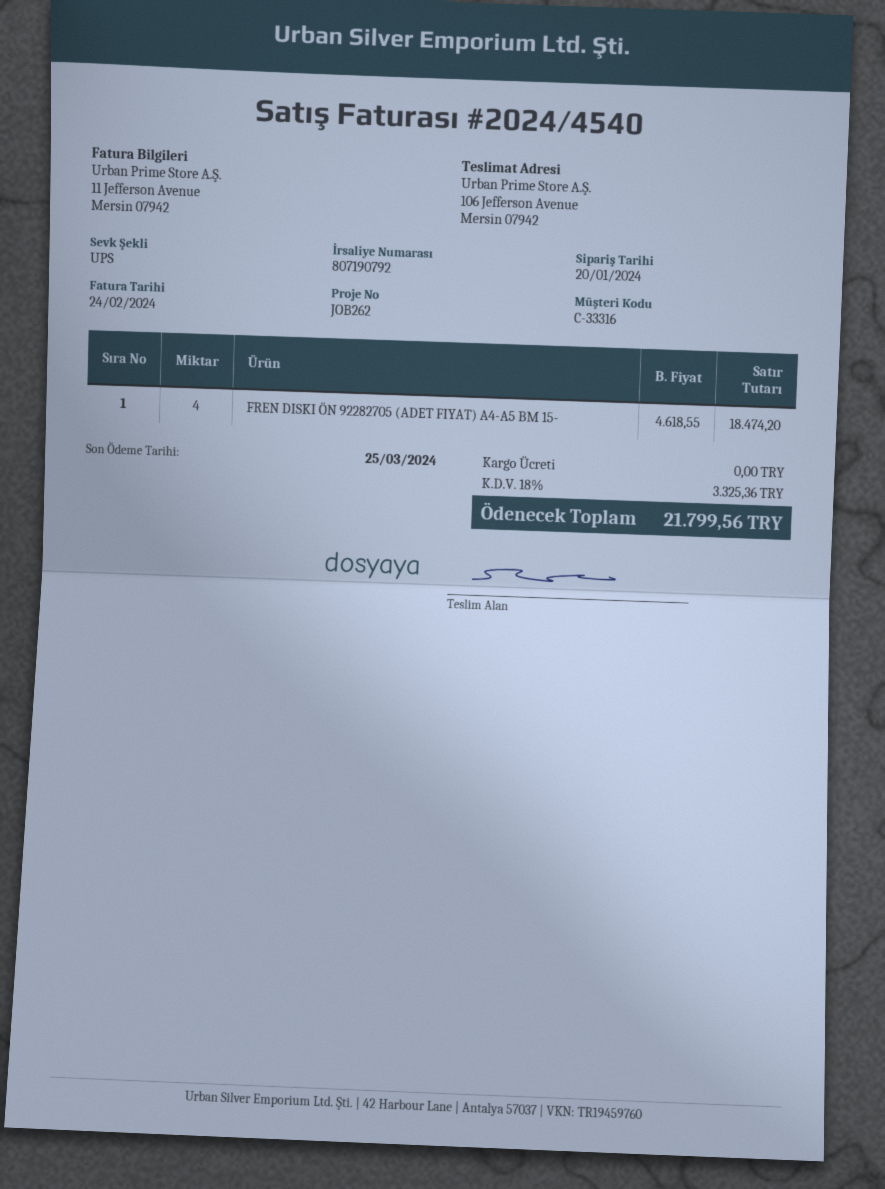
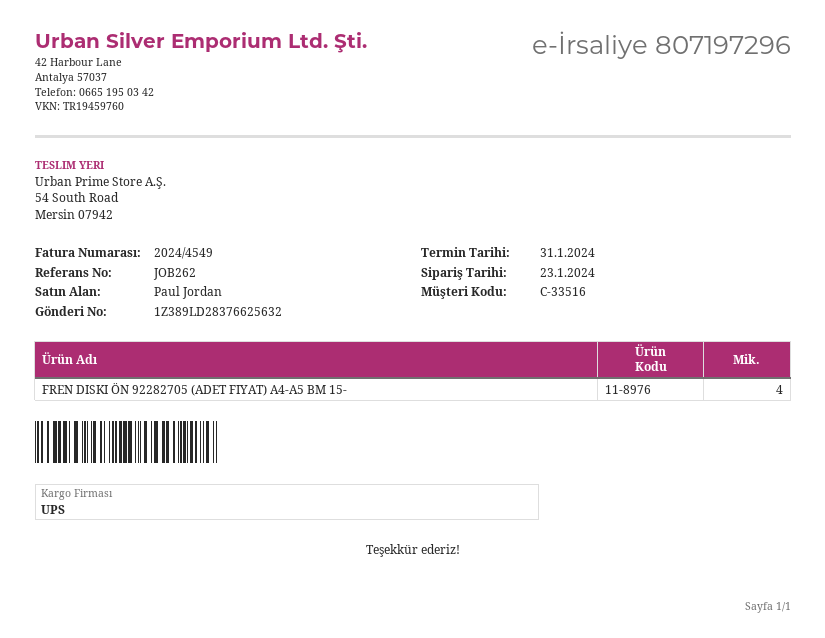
order date: 2024-01-20 -> 2024-01-23
delivery note number: 807190792 -> 807197296
invoice number: 2024/4540 -> 2024/4549
customer number: C-33316 -> C-33516
ship to: 106 Jefferson Avenue, Mersin 07942 -> 54 South Road, Mersin 07942

